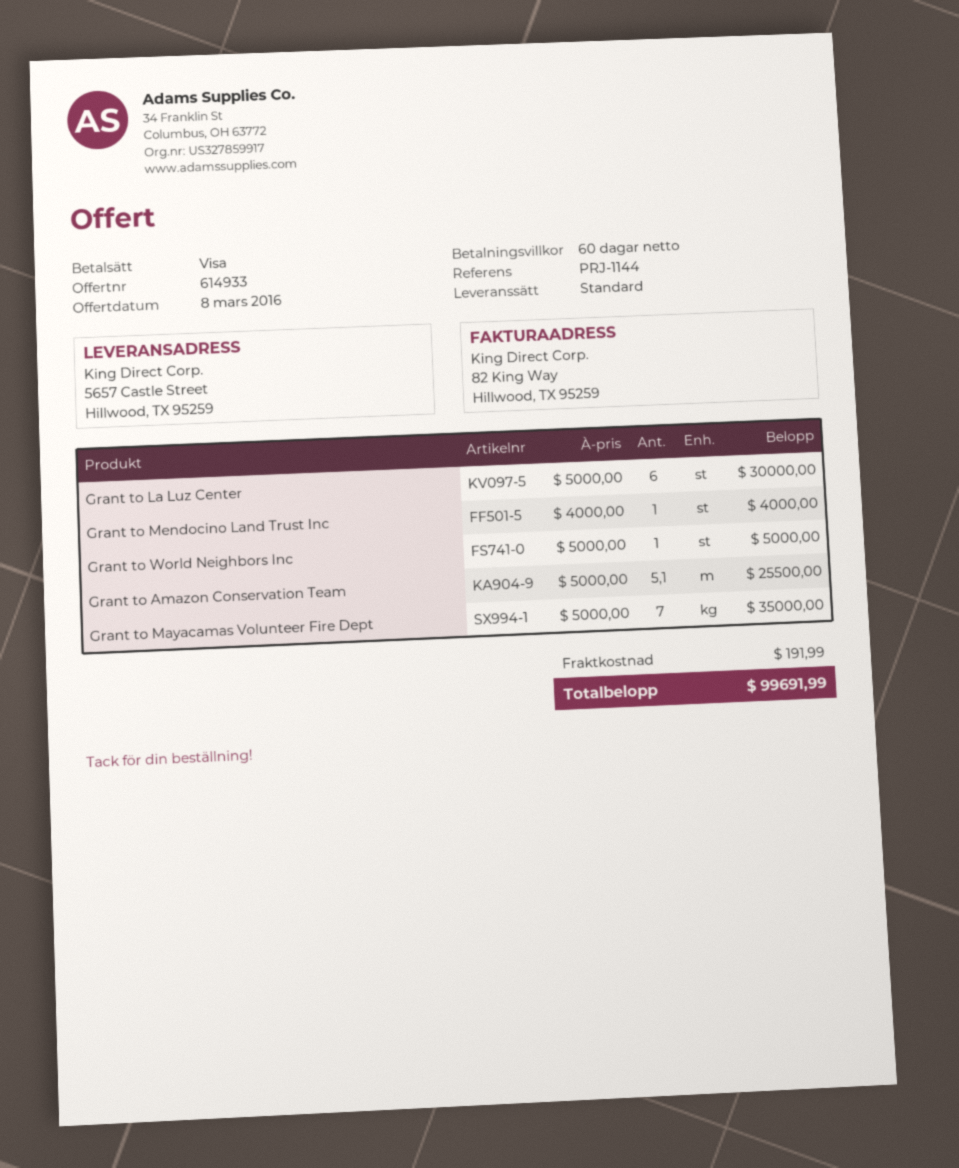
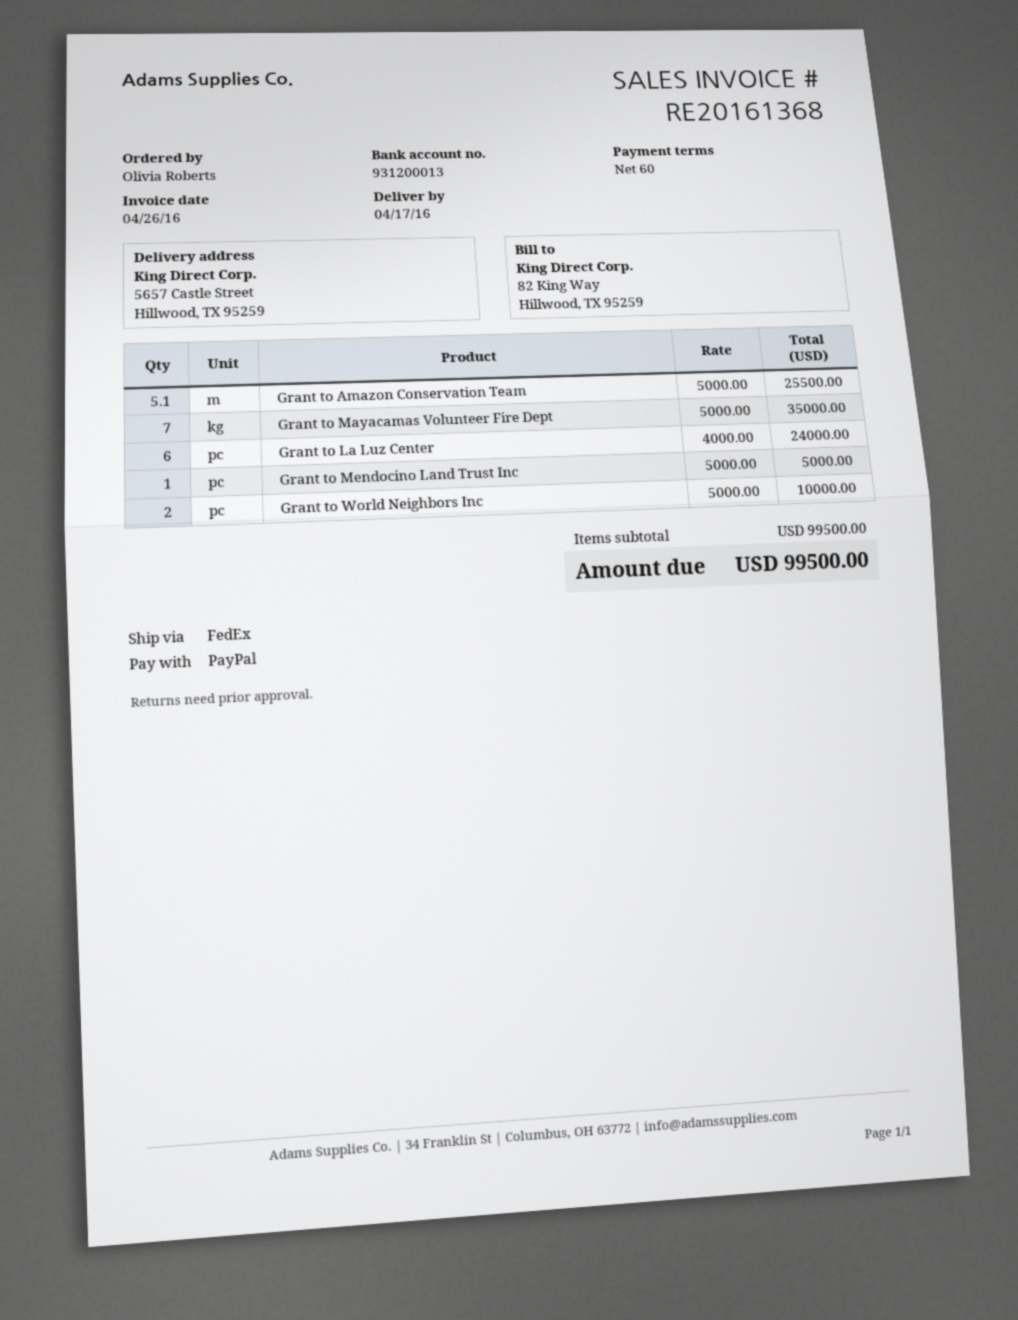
payment method: Visa -> PayPal
shipping method: standard -> FedEx
Grant to La Luz Center: 6 x 5000.00 = 30000.00 -> 6 x 4000.00 = 24000.00
Grant to Mendocino Land Trust Inc: 1 x 4000.00 = 4000.00 -> 1 x 5000.00 = 5000.00
Grant to World Neighbors Inc: 1 x 5000.00 = 5000.00 -> 2 x 5000.00 = 10000.00
shipping: 191.99 -> none
total: 99691.99 -> 99500.00

